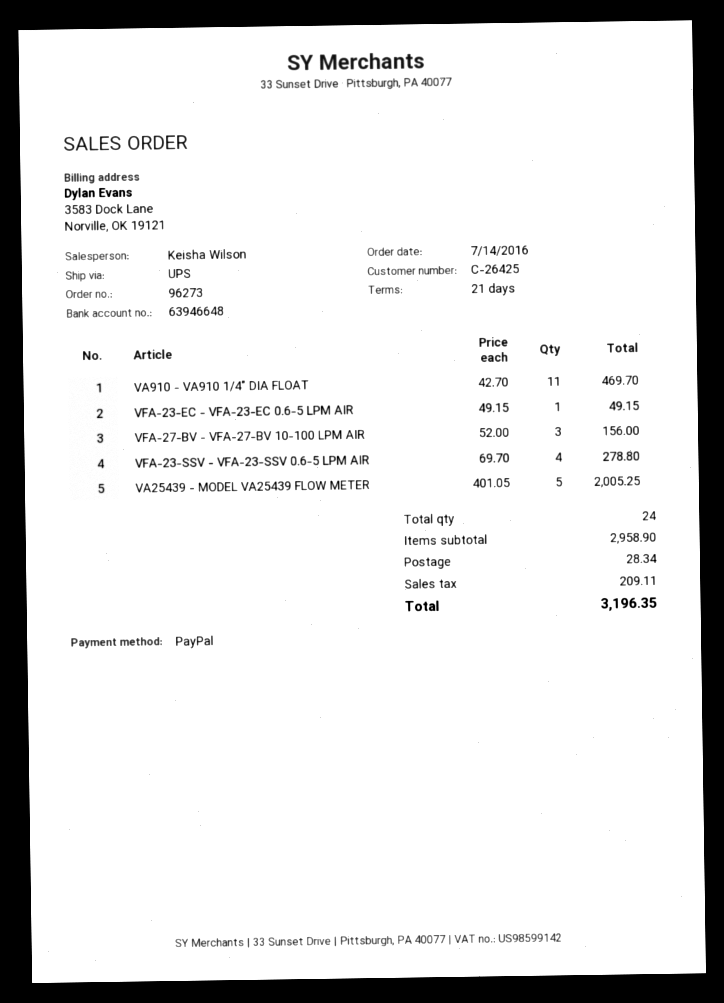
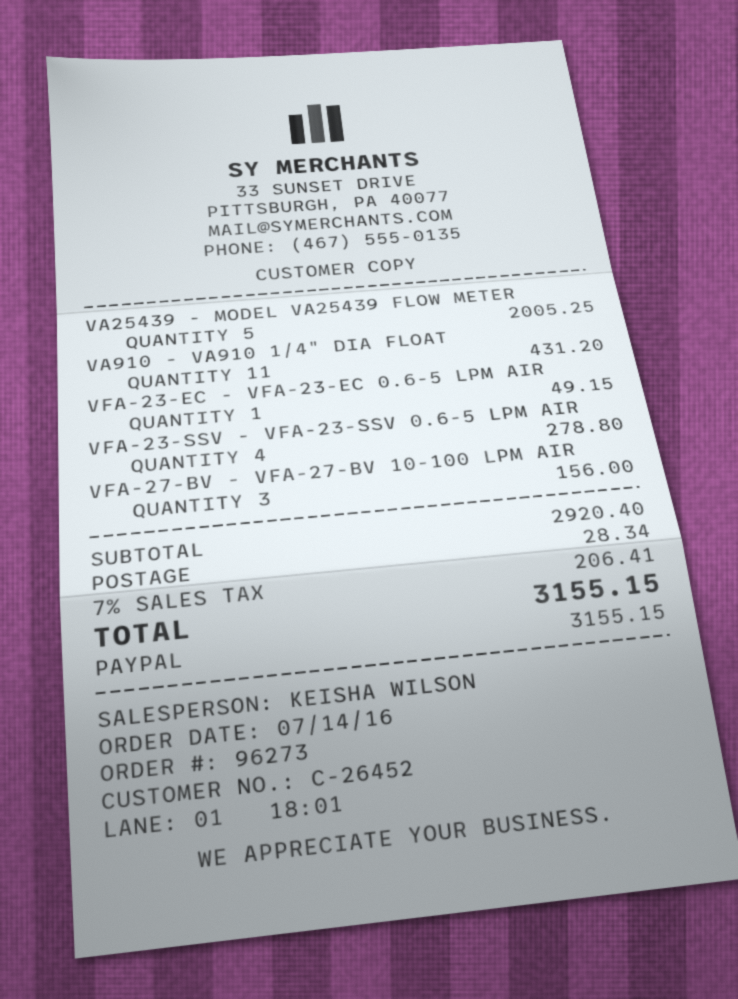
customer number: C-26425 -> C-26452
VA910 - VA910 1/4" DIA FLOAT: 11 for 469.70 -> 11 for 431.20
subtotal: 2958.90 -> 2920.40
tax: 209.11 -> 206.41
total: 3196.35 -> 3155.15

